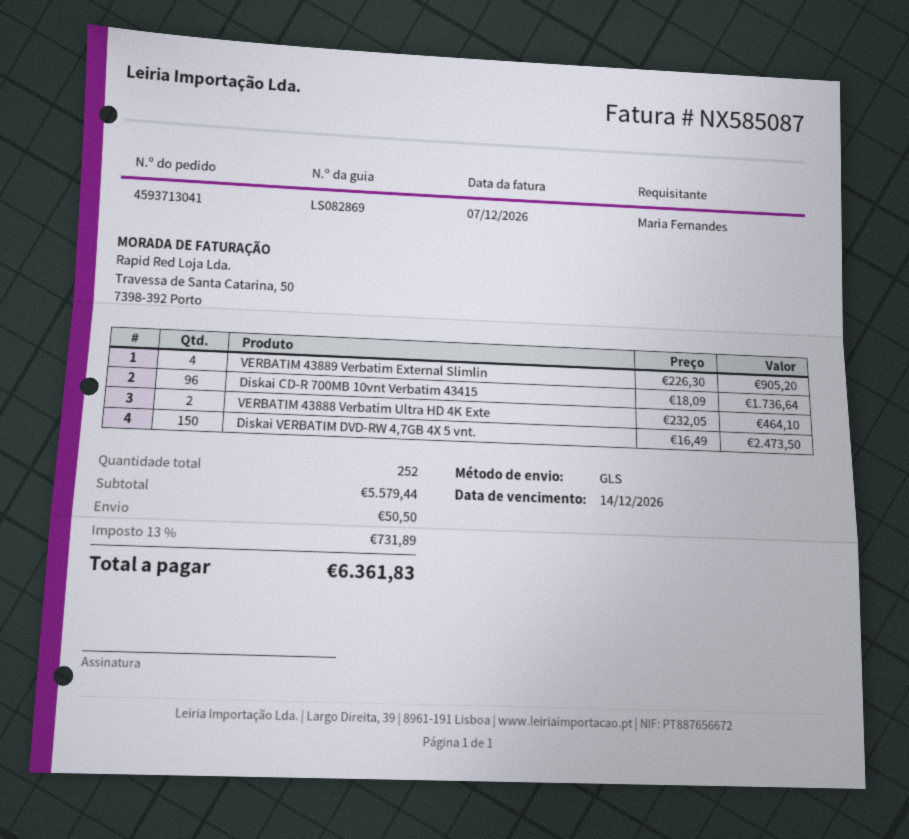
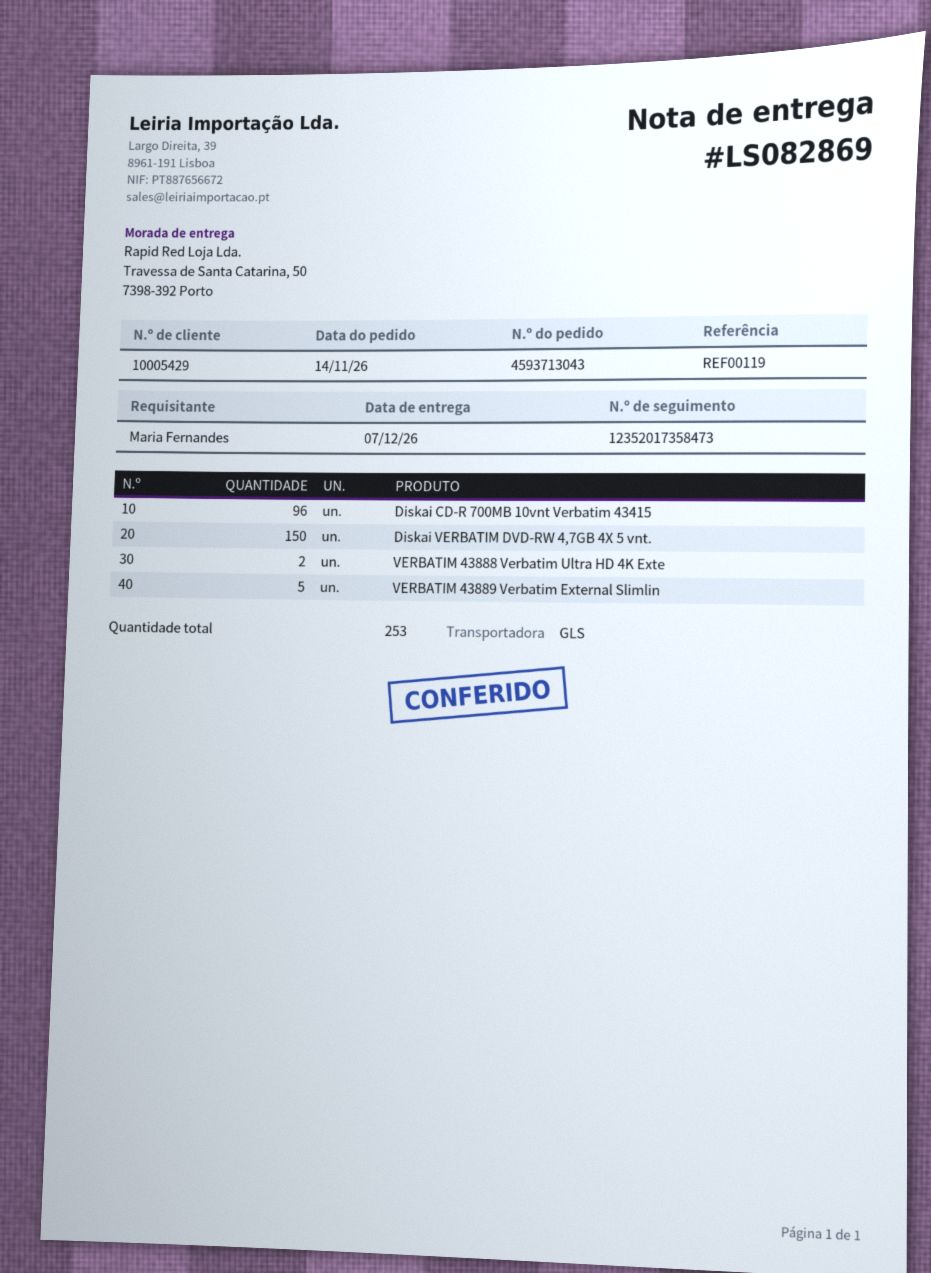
order number: 4593713041 -> 4593713043
VERBATIM 43889 Verbatim External Slimlin: 4 -> 5
total quantity: 252 -> 253

